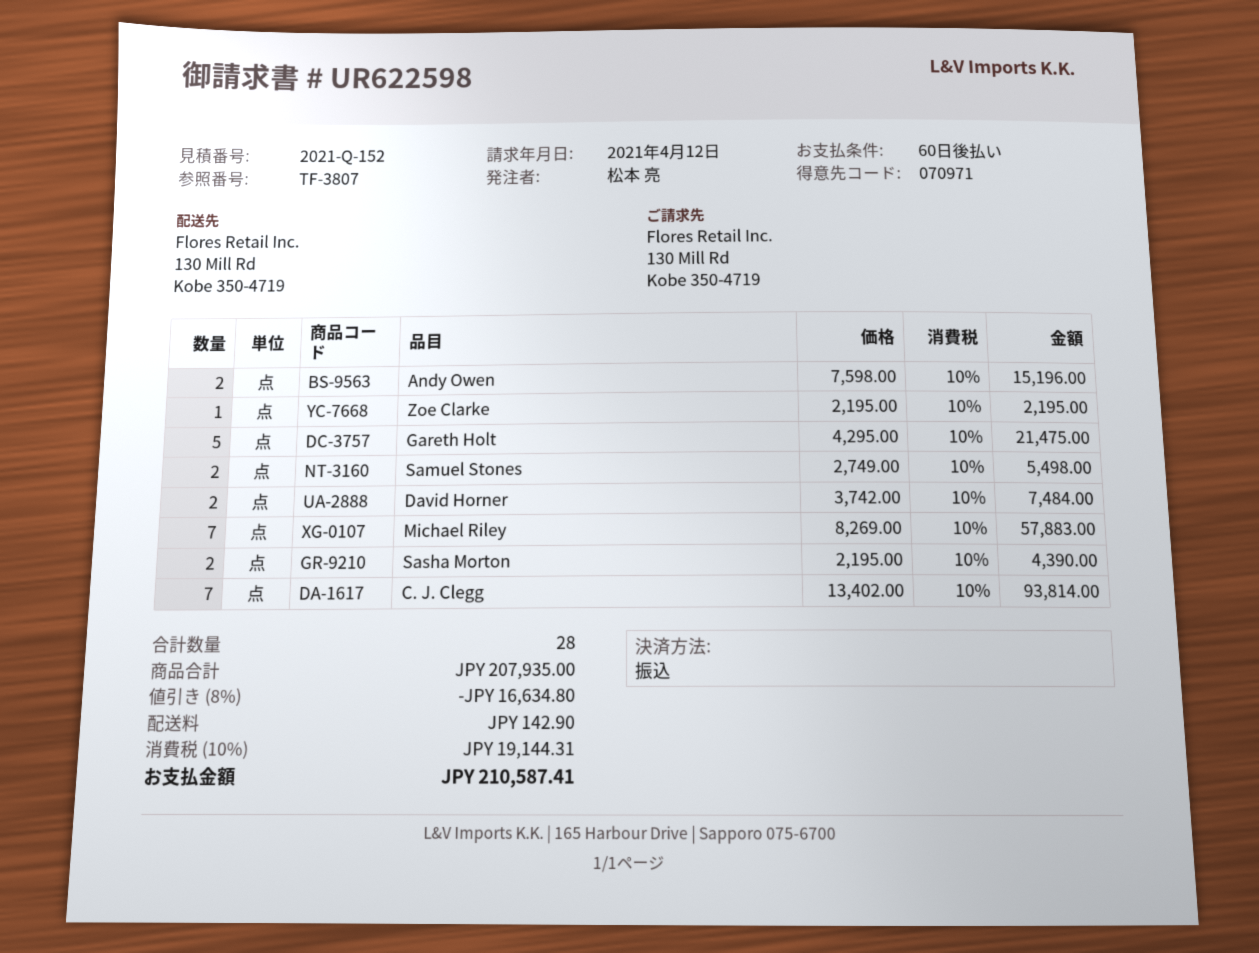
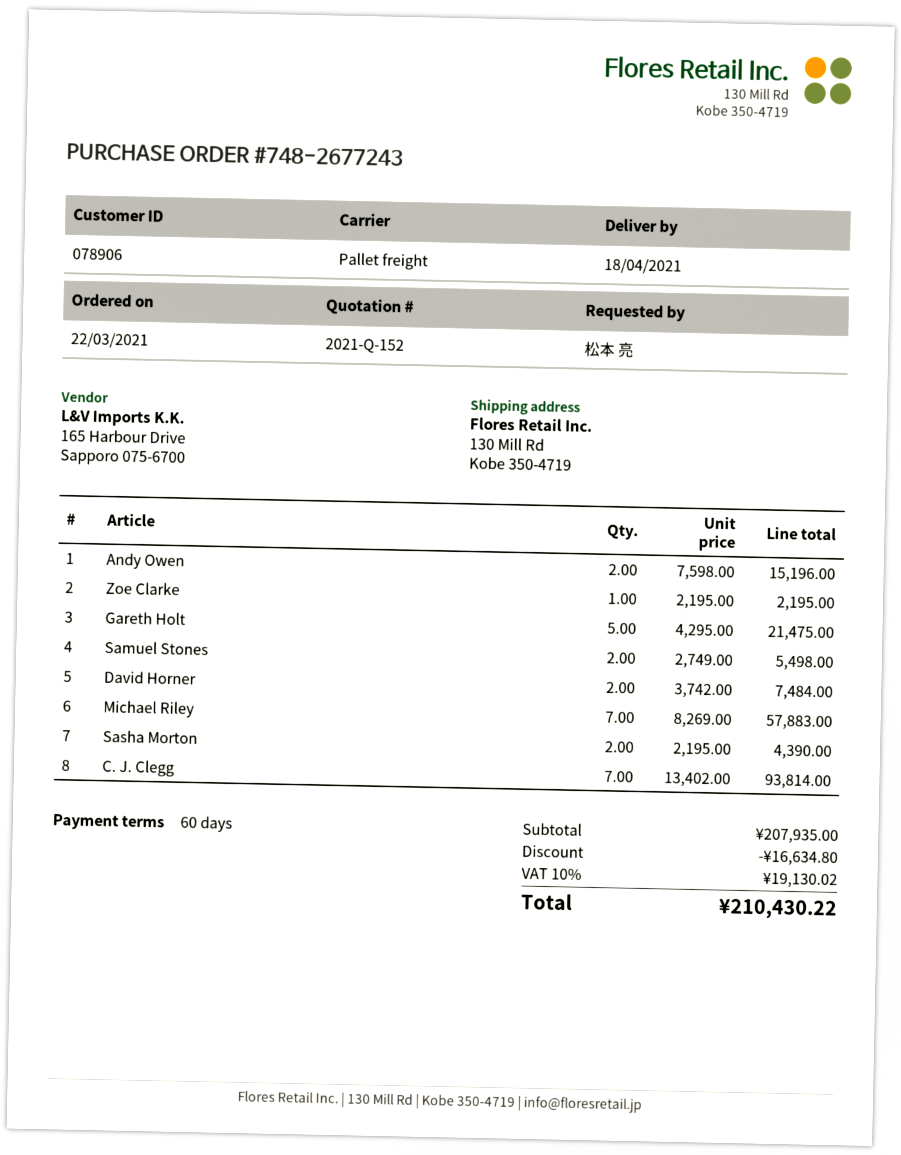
customer number: 070971 -> 078906
shipping: 142.90 -> none
tax: 10% = 19144.31 -> 10% = 19130.02
total: 210587.41 -> 210430.22

